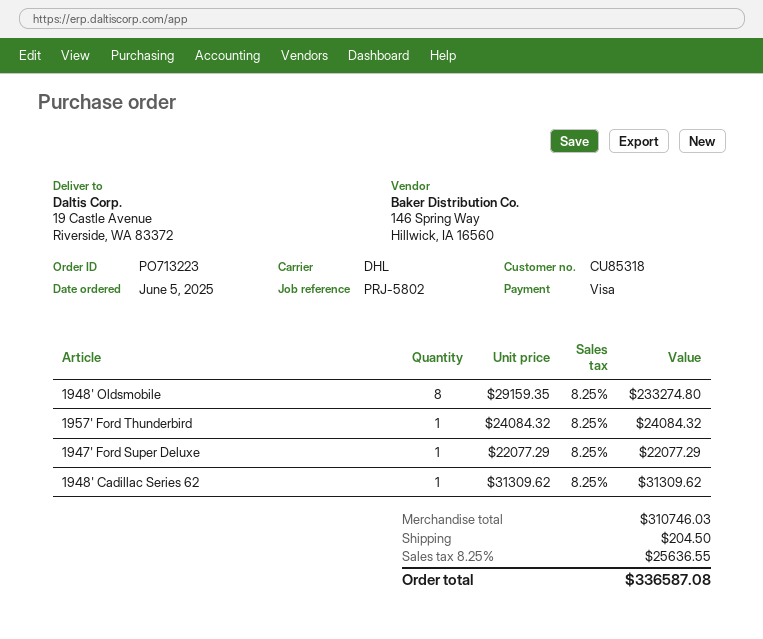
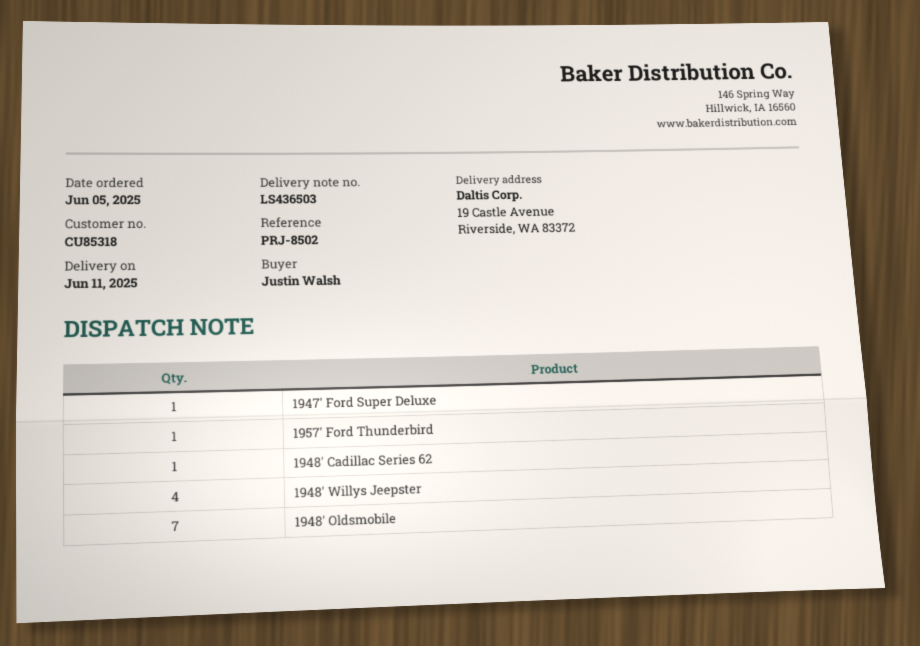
reference: PRJ-5802 -> PRJ-8502
1948' Oldsmobile: 8 -> 7
1948' Willys Jeepster: none -> 4

